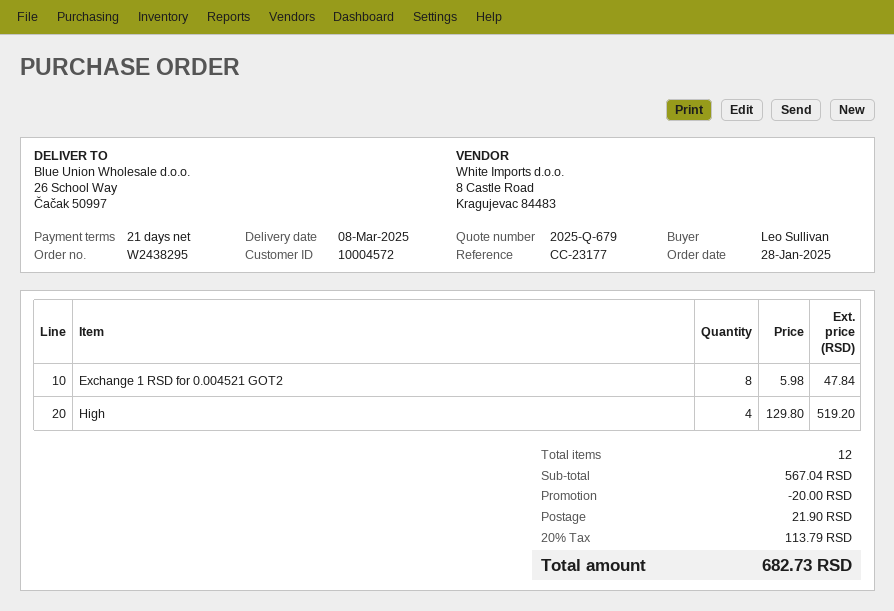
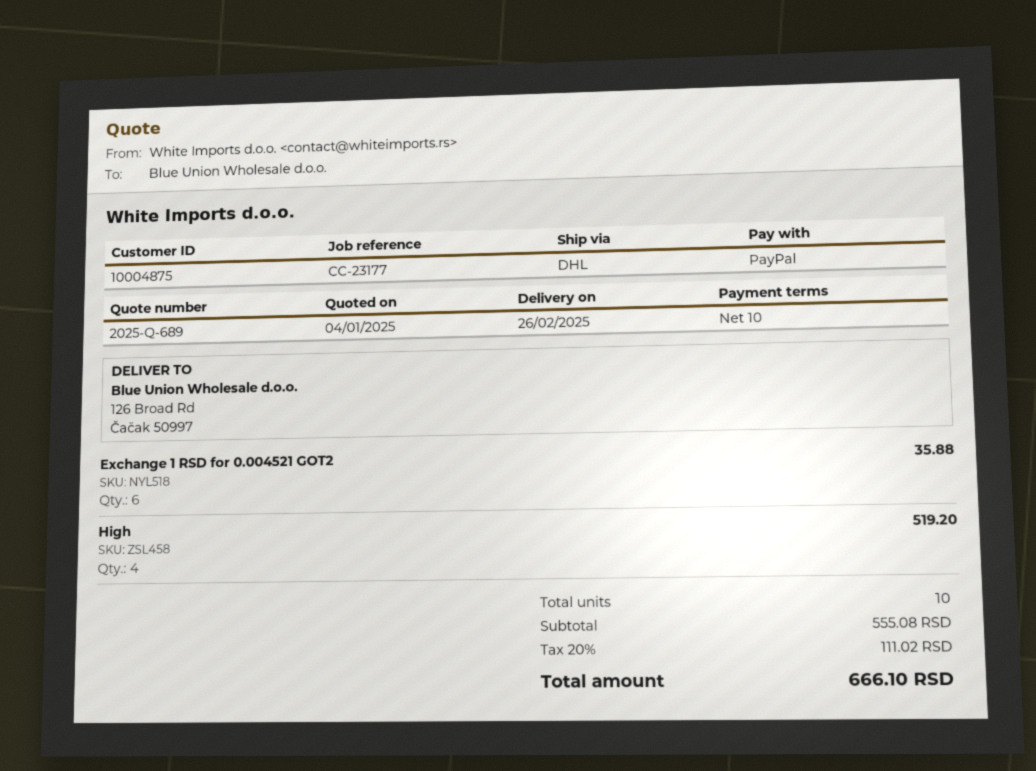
quote number: 2025-Q-679 -> 2025-Q-689
delivery date: 2025-03-08 -> 2025-02-26
payment terms: 21 days -> 10 days
customer number: 10004572 -> 10004875
ship to: 26 School Way, Čačak 50997 -> 126 Broad Rd, Čačak 50997
Exchange 1 RSD for 0.004521 GOT2: 8 for 47.84 -> 6 for 35.88
total quantity: 12 -> 10
subtotal: 567.04 -> 555.08
discount: 20.00 -> none
shipping: 21.90 -> none
tax: 20% = 113.79 -> 20% = 111.02
total: 682.73 -> 666.10

